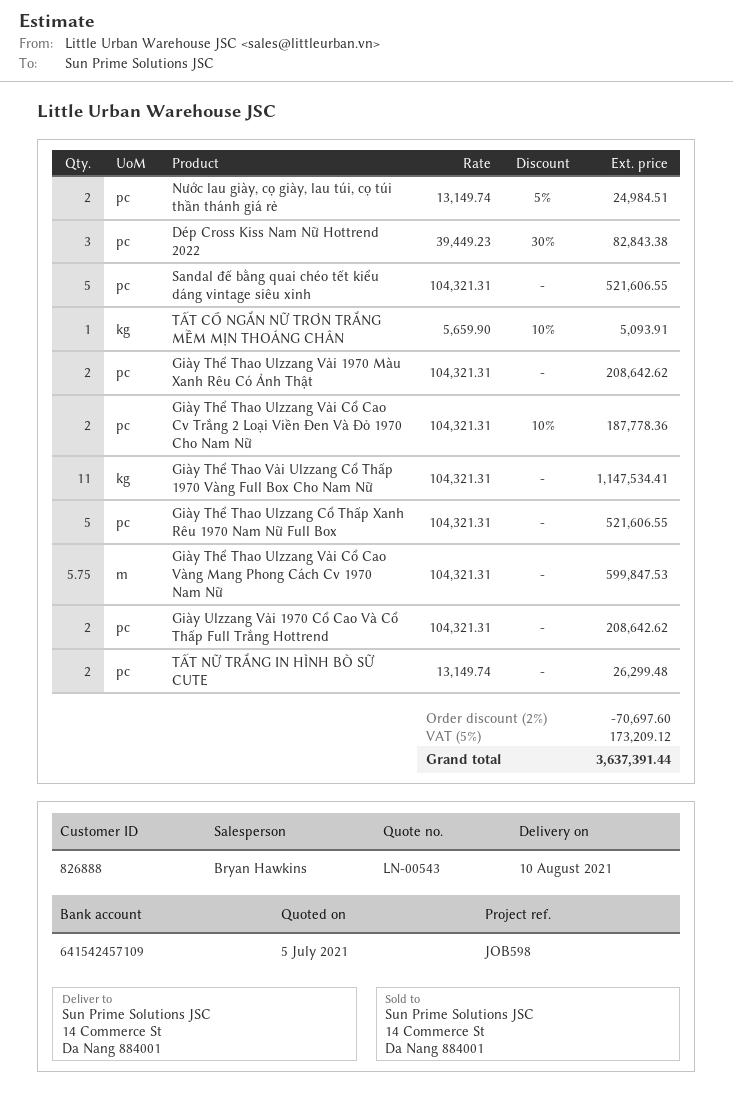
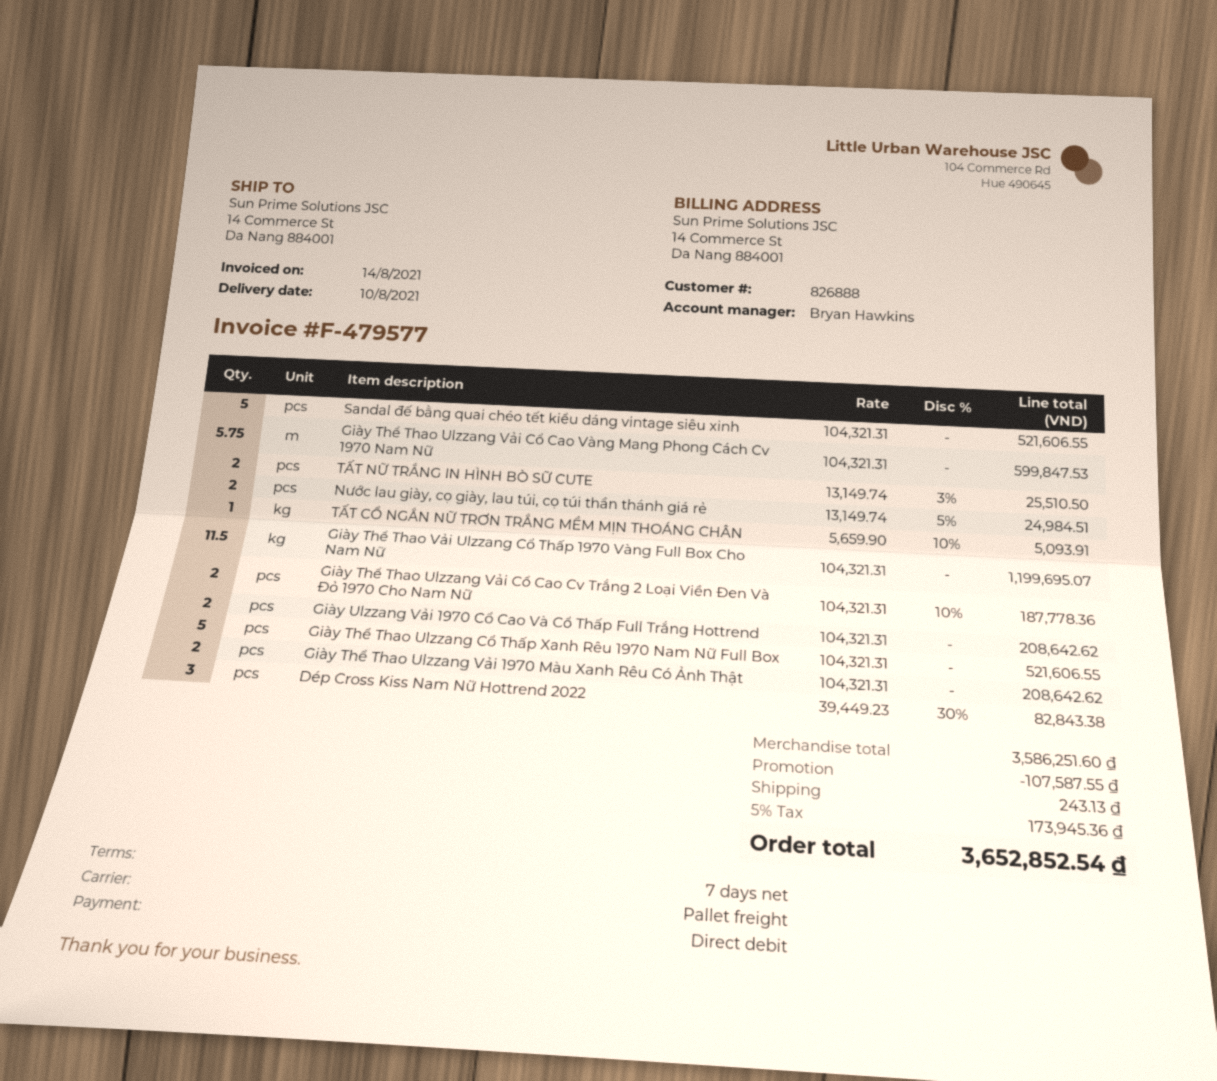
Giày Thể Thao Vải Ulzzang Cổ Thấp 1970 Vàng Full Box Cho Nam Nữ: 11 x 104321.31 = 1147534.41 -> 11.5 x 104321.31 = 1199695.07
TẤT NỮ TRẮNG IN HÌNH BÒ SỮ CUTE: 2 x 13149.74 = 26299.48 -> 2 x 13149.74 - 3% = 25510.50
discount: 70697.60 -> 107587.55
shipping: none -> 243.13
tax: 5% = 173209.12 -> 5% = 173945.36
total: 3637391.44 -> 3652852.54

